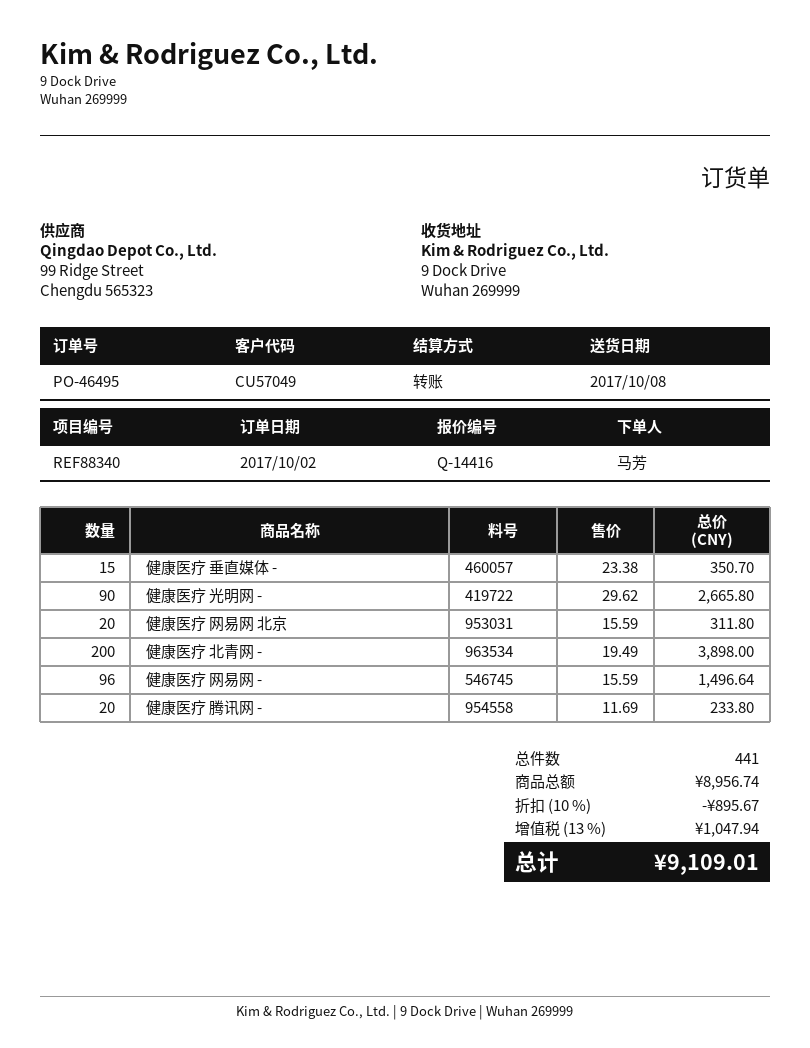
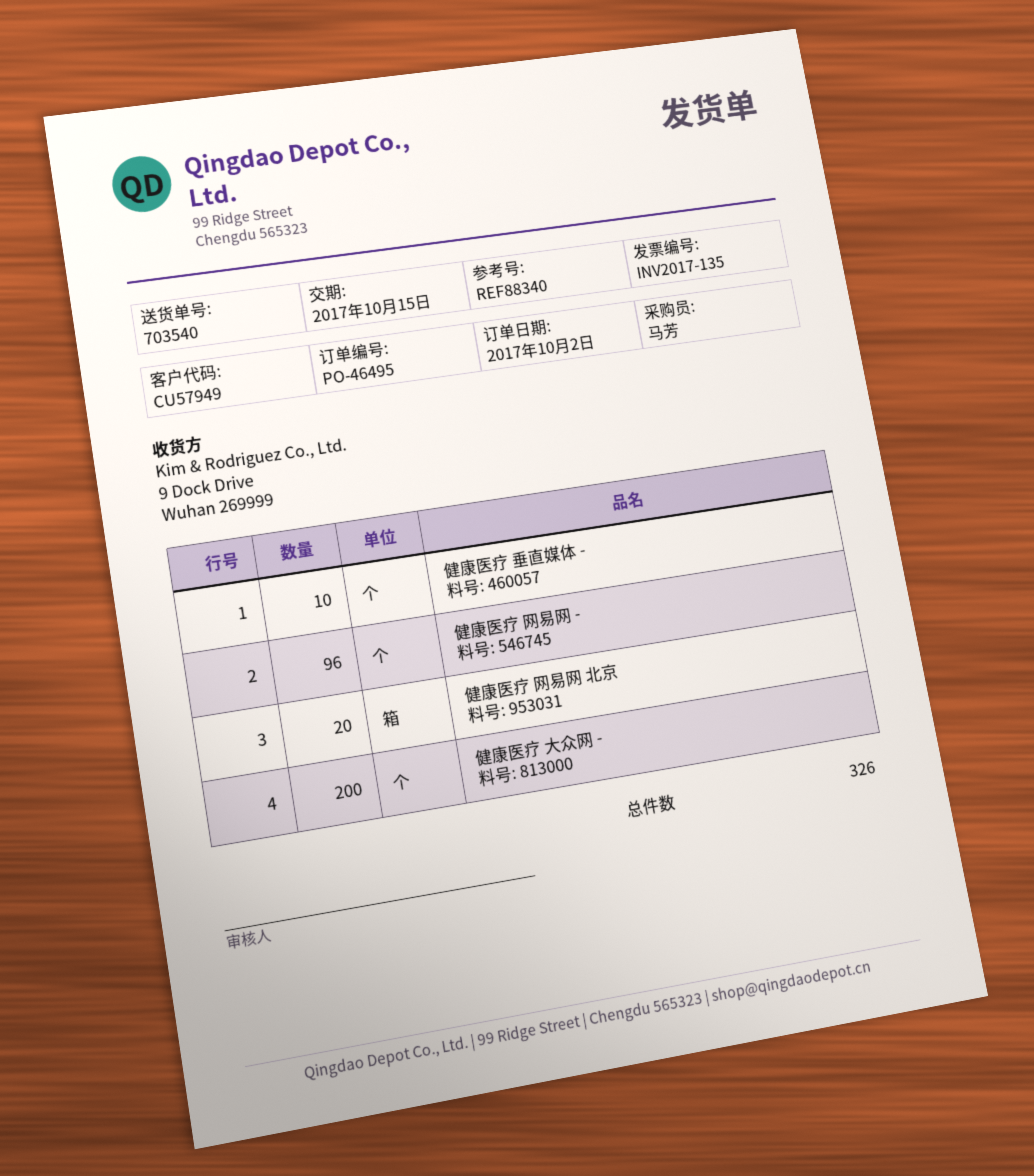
delivery date: 2017-10-08 -> 2017-10-15
customer number: CU57049 -> CU57949
健康医疗 垂直媒体 -: 15 -> 10
健康医疗 光明网 -: 90 -> none
健康医疗 北青网 -: 200 -> none
健康医疗 腾讯网 -: 20 -> none
健康医疗 大众网 -: none -> 200
total quantity: 441 -> 326

